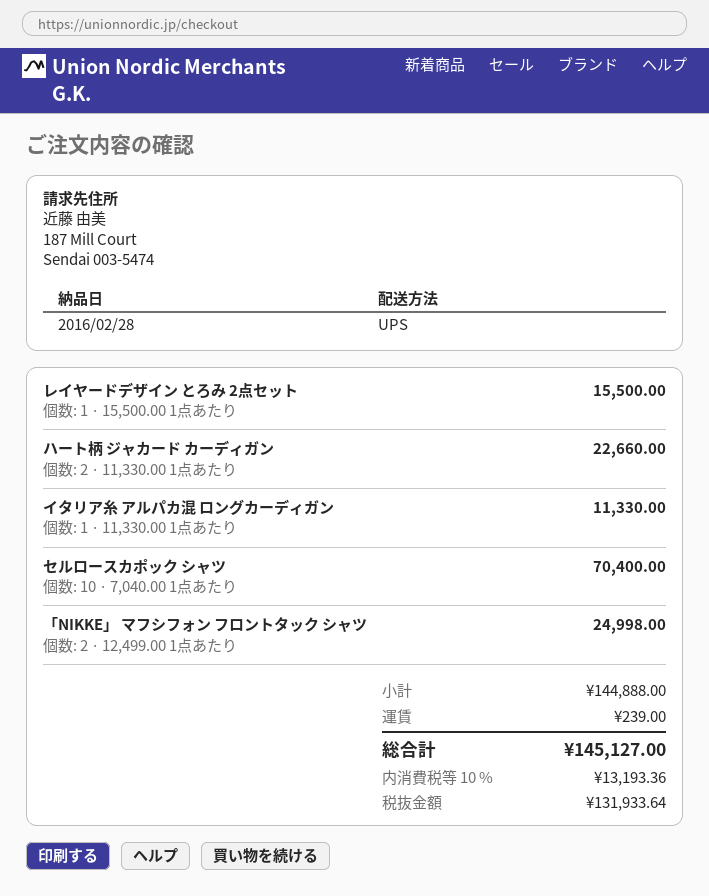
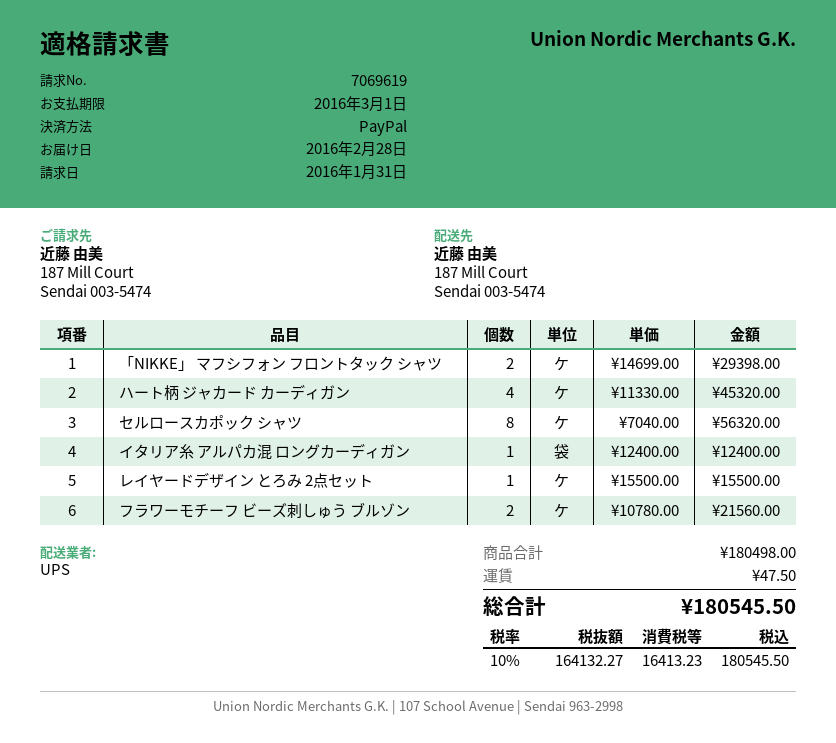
ハート柄 ジャカード カーディガン: 2 x 11330.00 = 22660.00 -> 4 x 11330.00 = 45320.00
イタリア糸 アルパカ混 ロングカーディガン: 1 x 11330.00 = 11330.00 -> 1 x 12400.00 = 12400.00
セルロースカポック シャツ: 10 x 7040.00 = 70400.00 -> 8 x 7040.00 = 56320.00
「NIKKE」 マフシフォン フロントタック シャツ: 2 x 12499.00 = 24998.00 -> 2 x 14699.00 = 29398.00
フラワーモチーフ ビーズ刺しゅう ブルゾン: none -> 2 x 10780.00 = 21560.00
subtotal: 144888.00 -> 180498.00
shipping: 239.00 -> 47.50
net: 131933.64 -> 164132.27
tax: 10% = 13193.36 -> 10% = 16413.23
total: 145127.00 -> 180545.50

